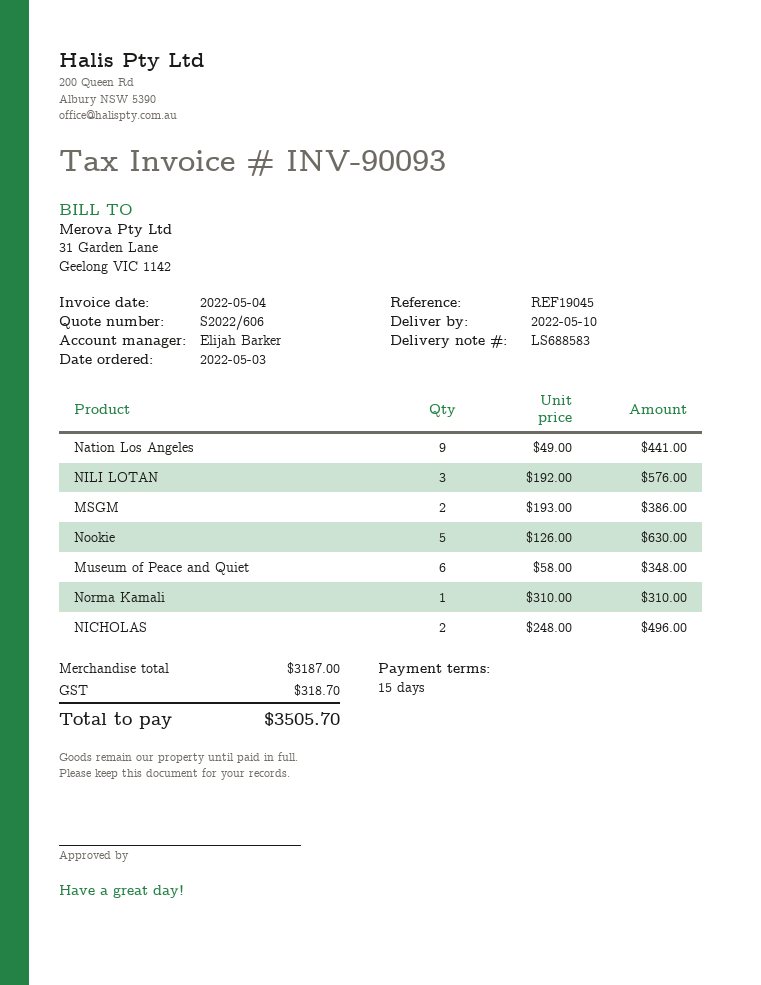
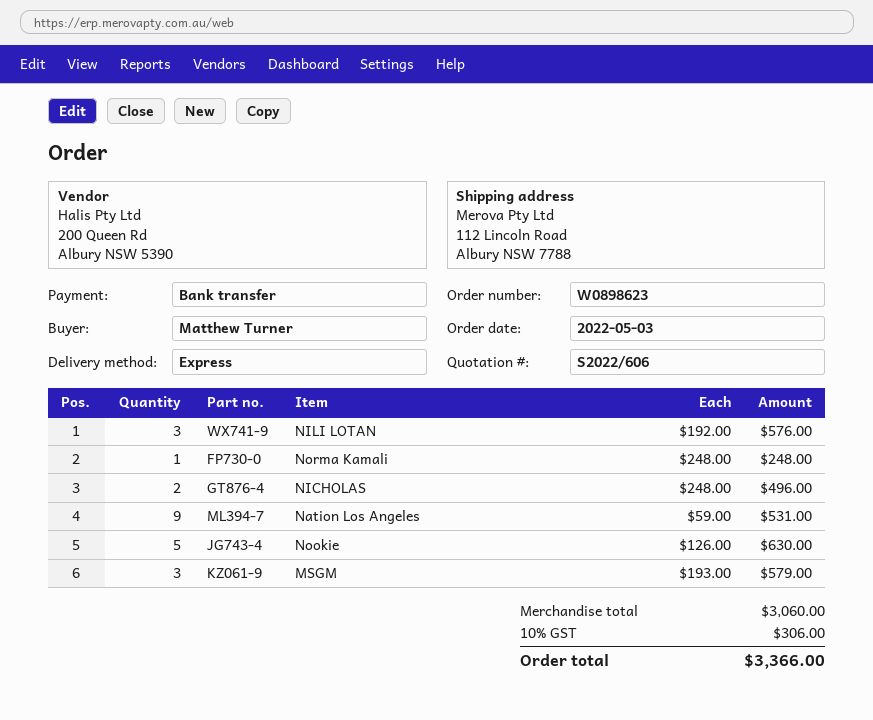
Nation Los Angeles: 9 x 49.00 = 441.00 -> 9 x 59.00 = 531.00
MSGM: 2 x 193.00 = 386.00 -> 3 x 193.00 = 579.00
Museum of Peace and Quiet: 6 x 58.00 = 348.00 -> none
Norma Kamali: 1 x 310.00 = 310.00 -> 1 x 248.00 = 248.00
subtotal: 3187.00 -> 3060.00
tax: 318.70 -> 306.00
total: 3505.70 -> 3366.00

